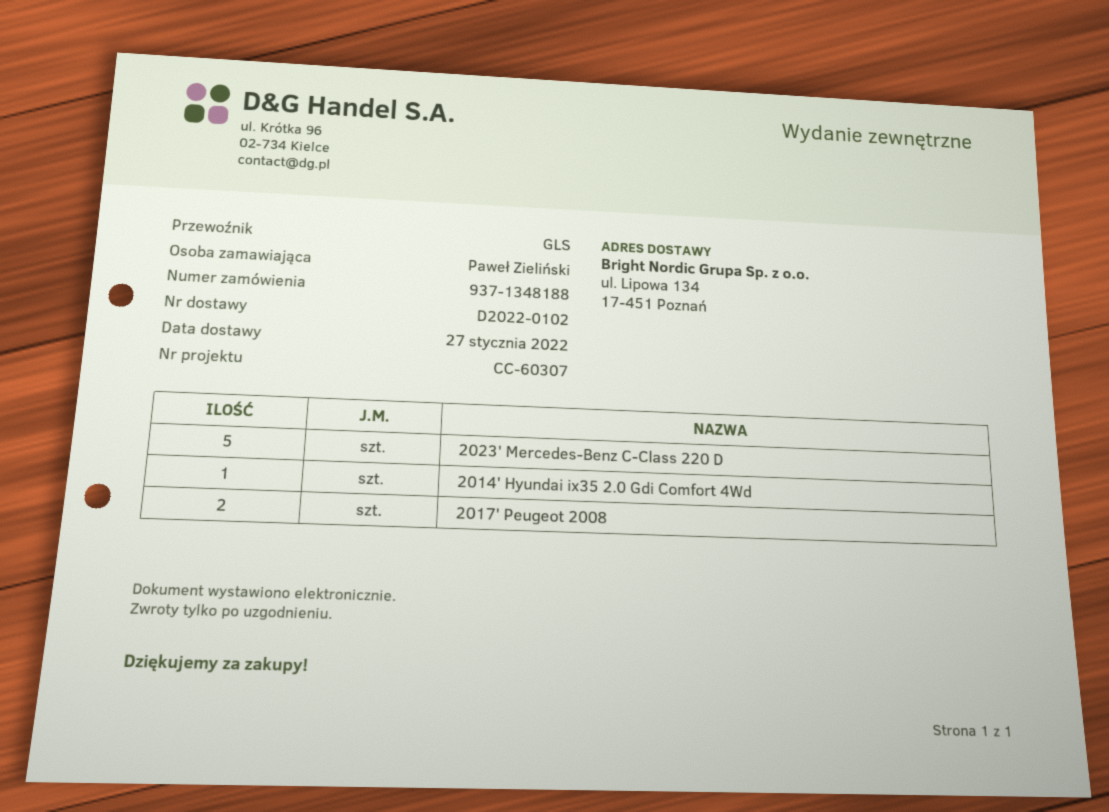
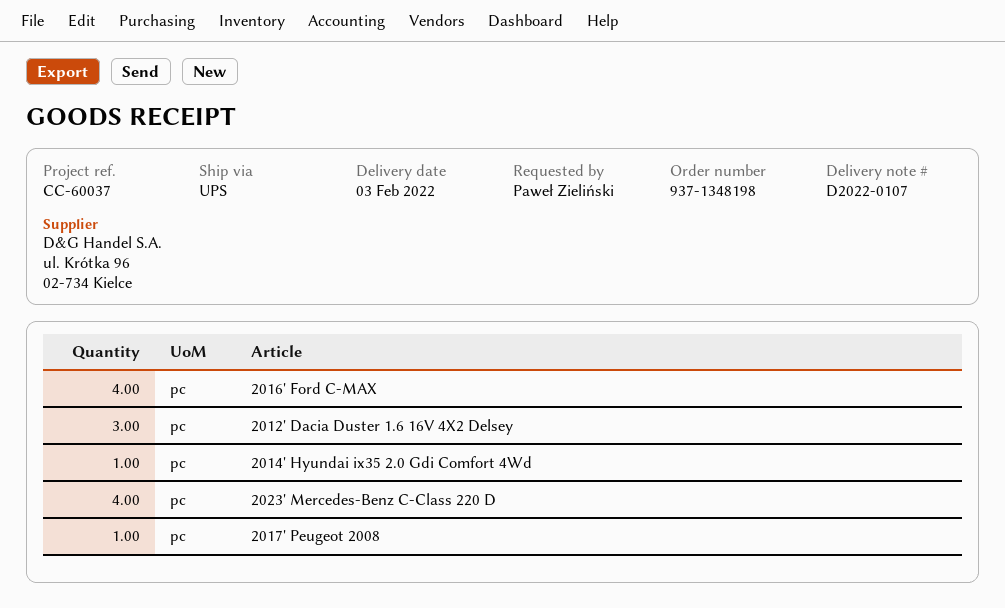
order number: 937-1348188 -> 937-1348198
delivery note number: D2022-0102 -> D2022-0107
delivery date: 2022-01-27 -> 2022-02-03
reference: CC-60307 -> CC-60037
shipping method: GLS -> UPS
2023' Mercedes-Benz C-Class 220 D: 5 -> 4
2017' Peugeot 2008: 2 -> 1
2016' Ford C-MAX: none -> 4
2012' Dacia Duster 1.6 16V 4X2 Delsey: none -> 3

